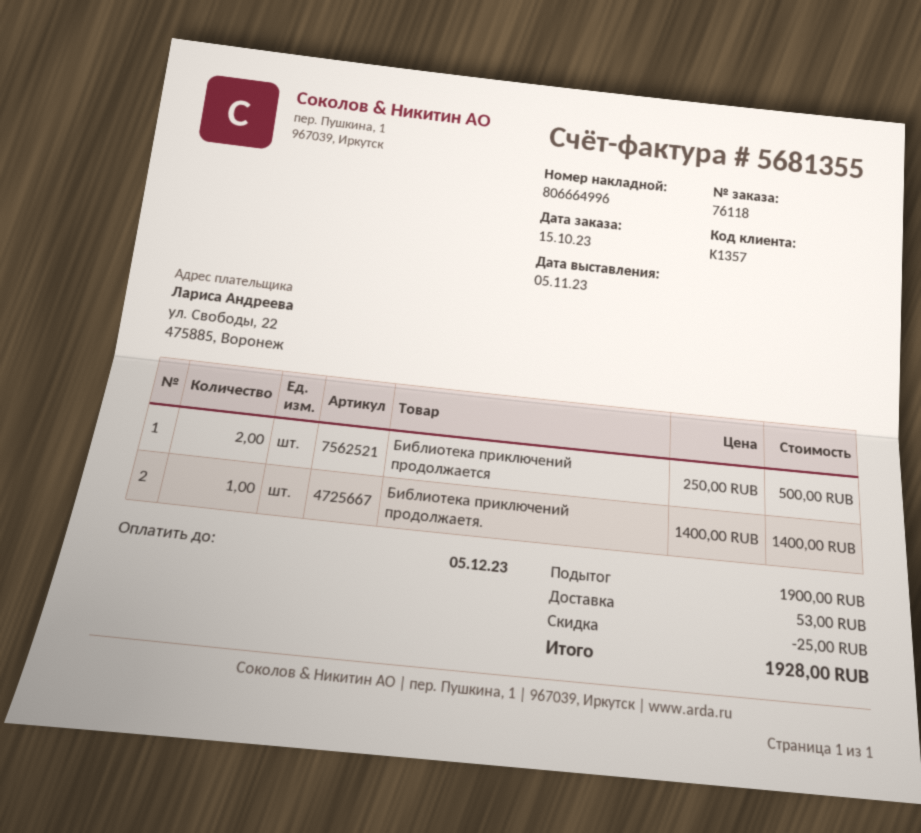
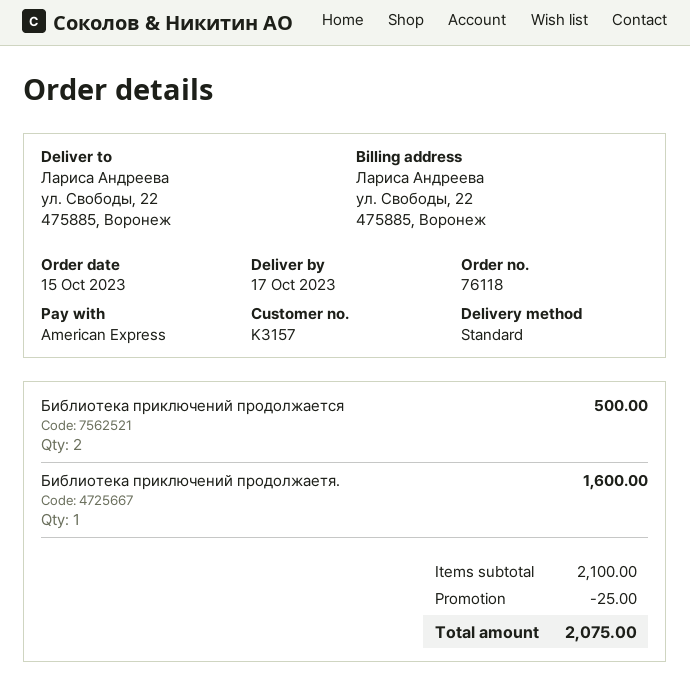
customer number: K1357 -> K3157
Библиотека приключений продолжаетя.: 1 for 1400.00 -> 1 for 1600.00
subtotal: 1900.00 -> 2100.00
shipping: 53.00 -> none
total: 1928.00 -> 2075.00

